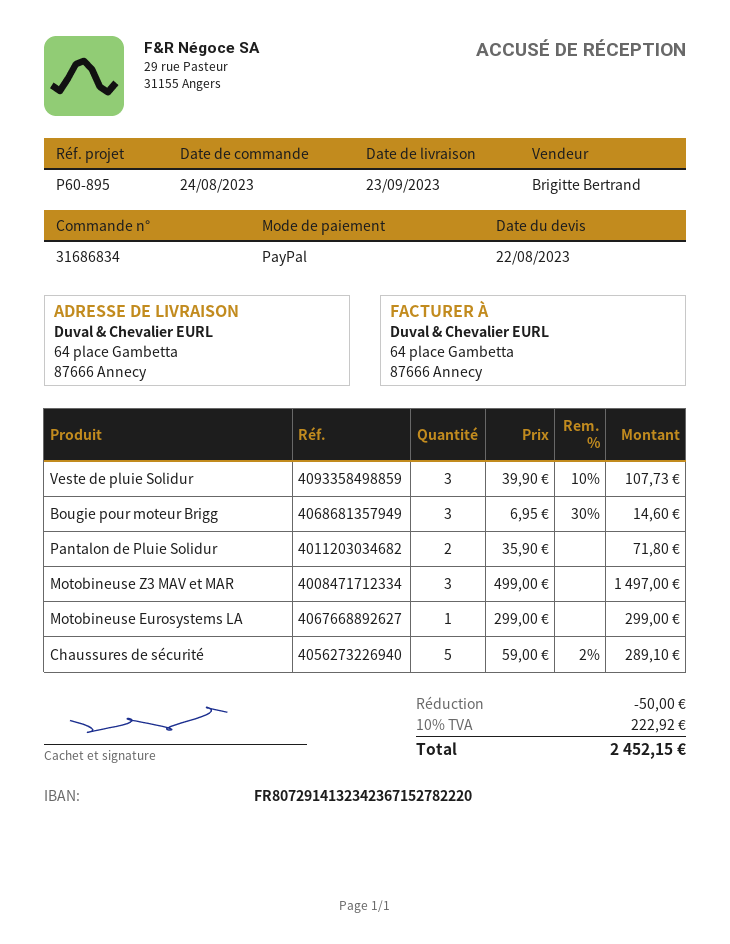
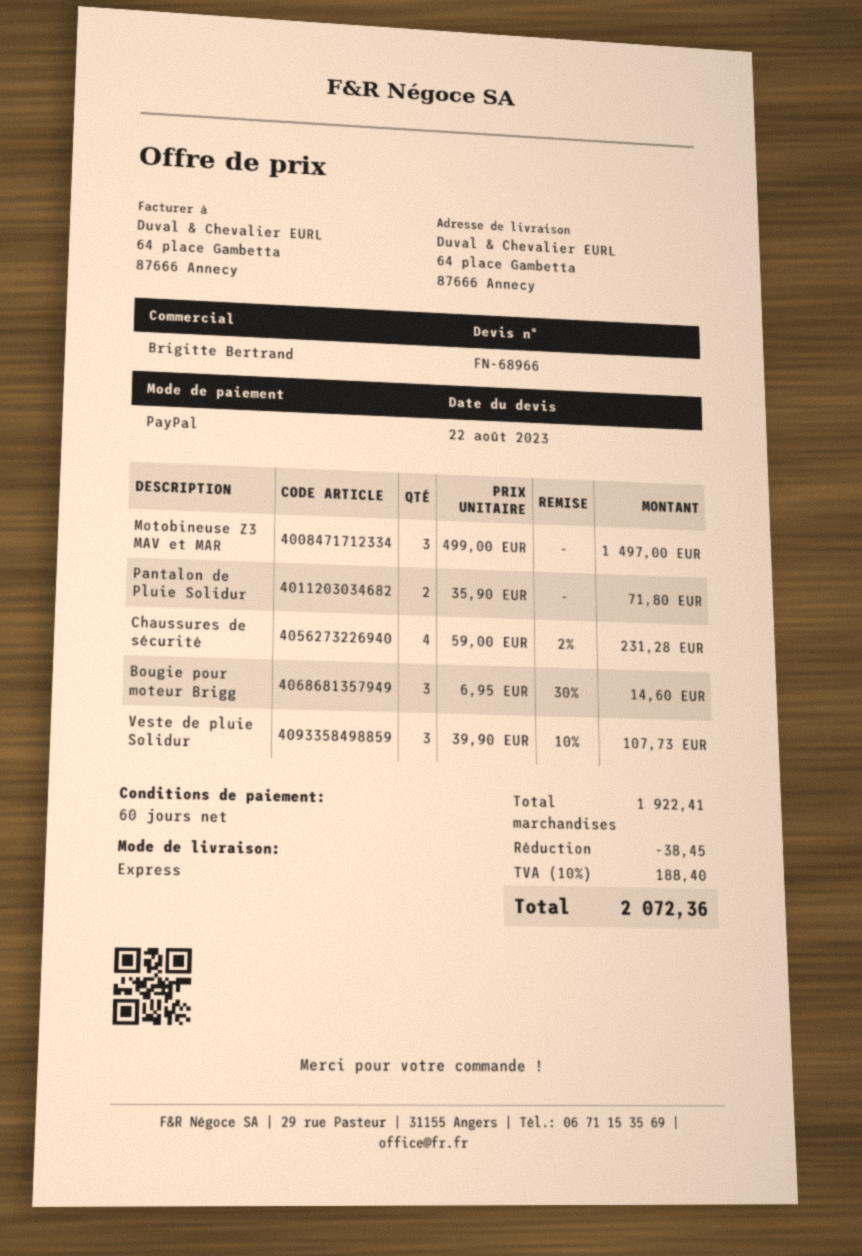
Motobineuse Eurosystems LA: 1 x 299.00 = 299.00 -> none
Chaussures de sécurité: 5 x 59.00 - 2% = 289.10 -> 4 x 59.00 - 2% = 231.28
discount: 50.00 -> 38.45
tax: 10% = 222.92 -> 10% = 188.40
total: 2452.15 -> 2072.36

